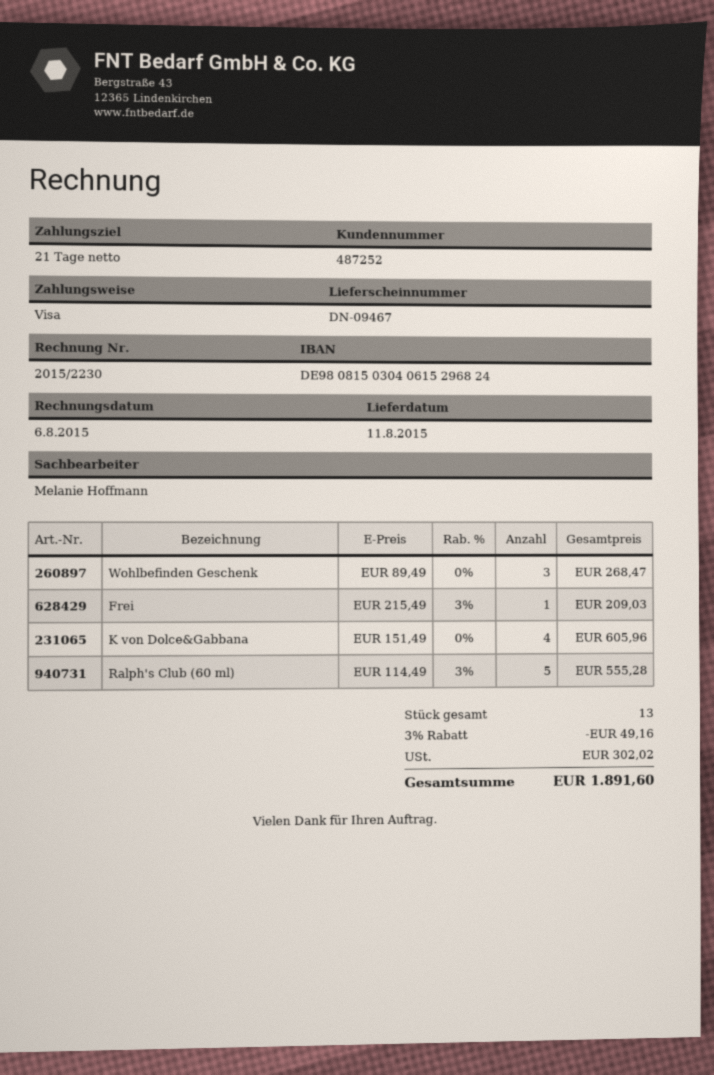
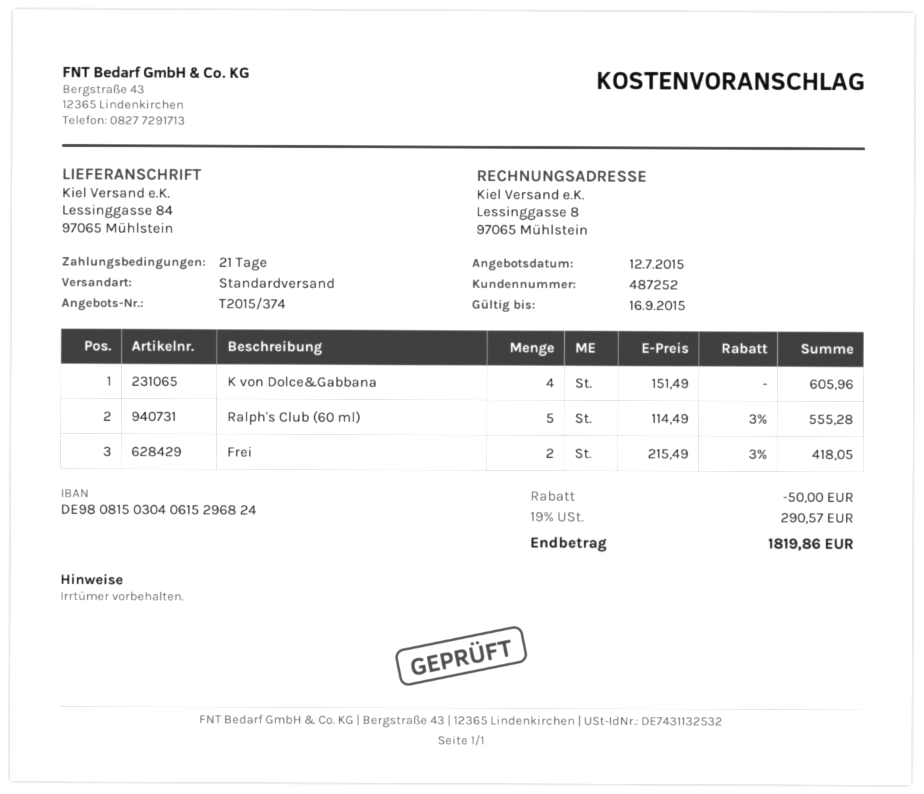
Wohlbefinden Geschenk: 3 x 89.49 = 268.47 -> none
Frei: 1 x 215.49 - 3% = 209.03 -> 2 x 215.49 - 3% = 418.05
discount: 49.16 -> 50.00
tax: 302.02 -> 290.57
total: 1891.60 -> 1819.86

